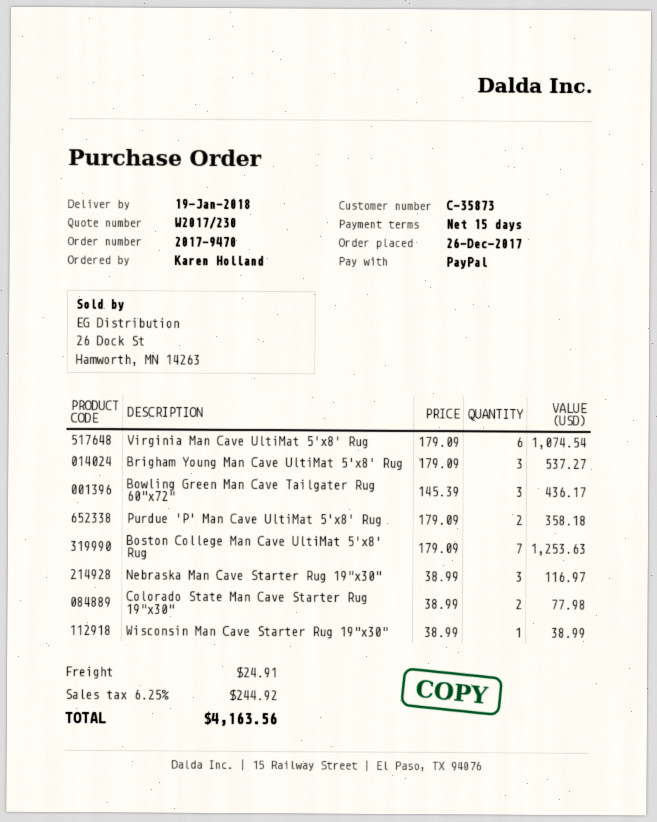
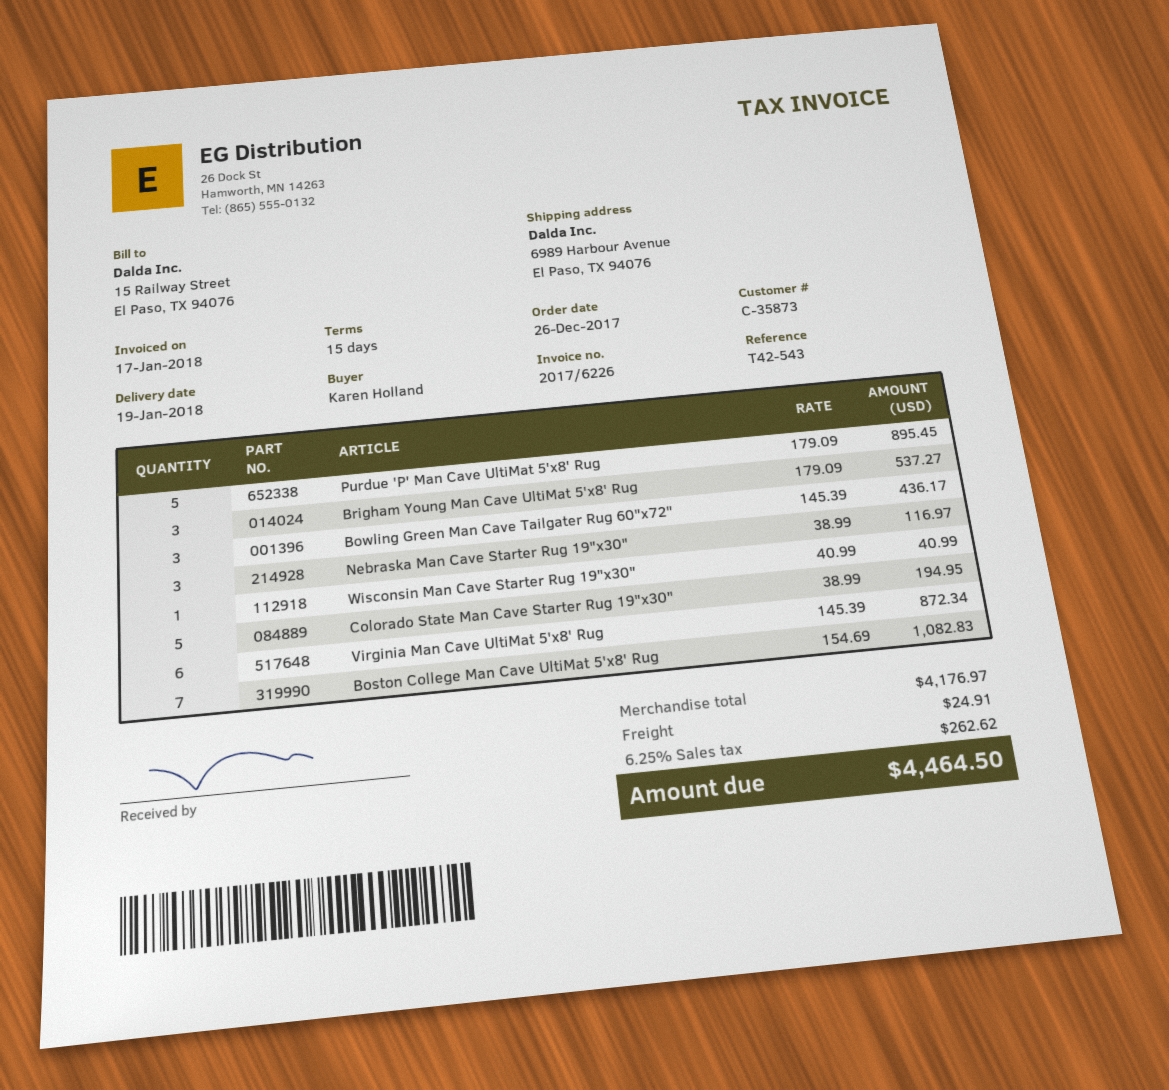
Virginia Man Cave UltiMat 5'x8' Rug: 6 x 179.09 = 1074.54 -> 6 x 145.39 = 872.34
Purdue 'P' Man Cave UltiMat 5'x8' Rug: 2 x 179.09 = 358.18 -> 5 x 179.09 = 895.45
Boston College Man Cave UltiMat 5'x8' Rug: 7 x 179.09 = 1253.63 -> 7 x 154.69 = 1082.83
Colorado State Man Cave Starter Rug 19"x30": 2 x 38.99 = 77.98 -> 5 x 38.99 = 194.95
Wisconsin Man Cave Starter Rug 19"x30": 1 x 38.99 = 38.99 -> 1 x 40.99 = 40.99
tax: 6.25% = 244.92 -> 6.25% = 262.62
total: 4163.56 -> 4464.50

